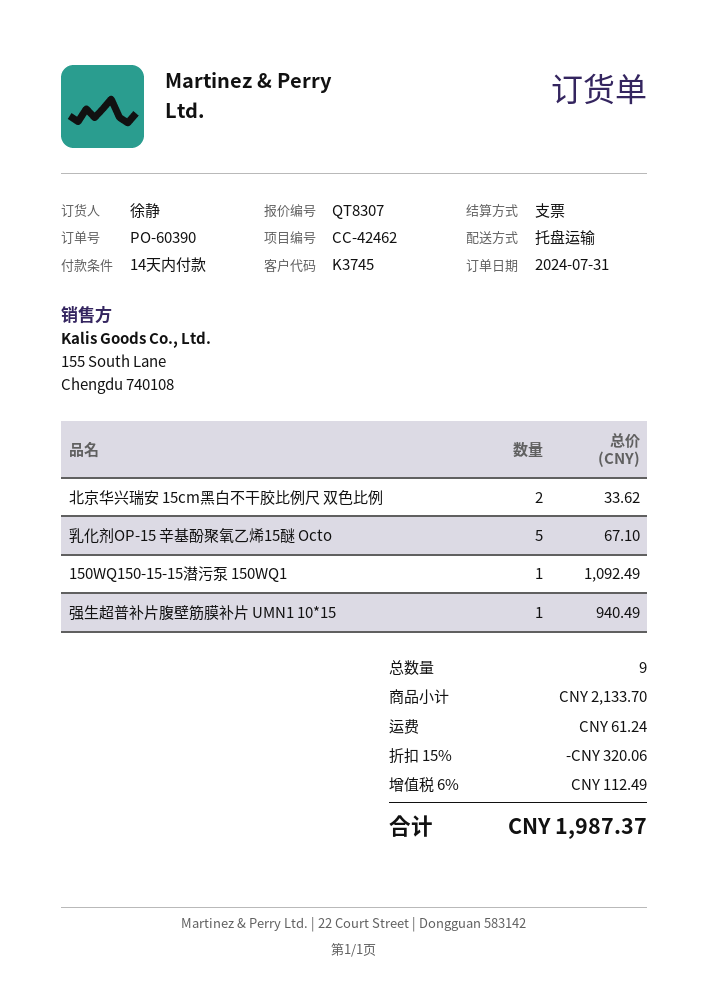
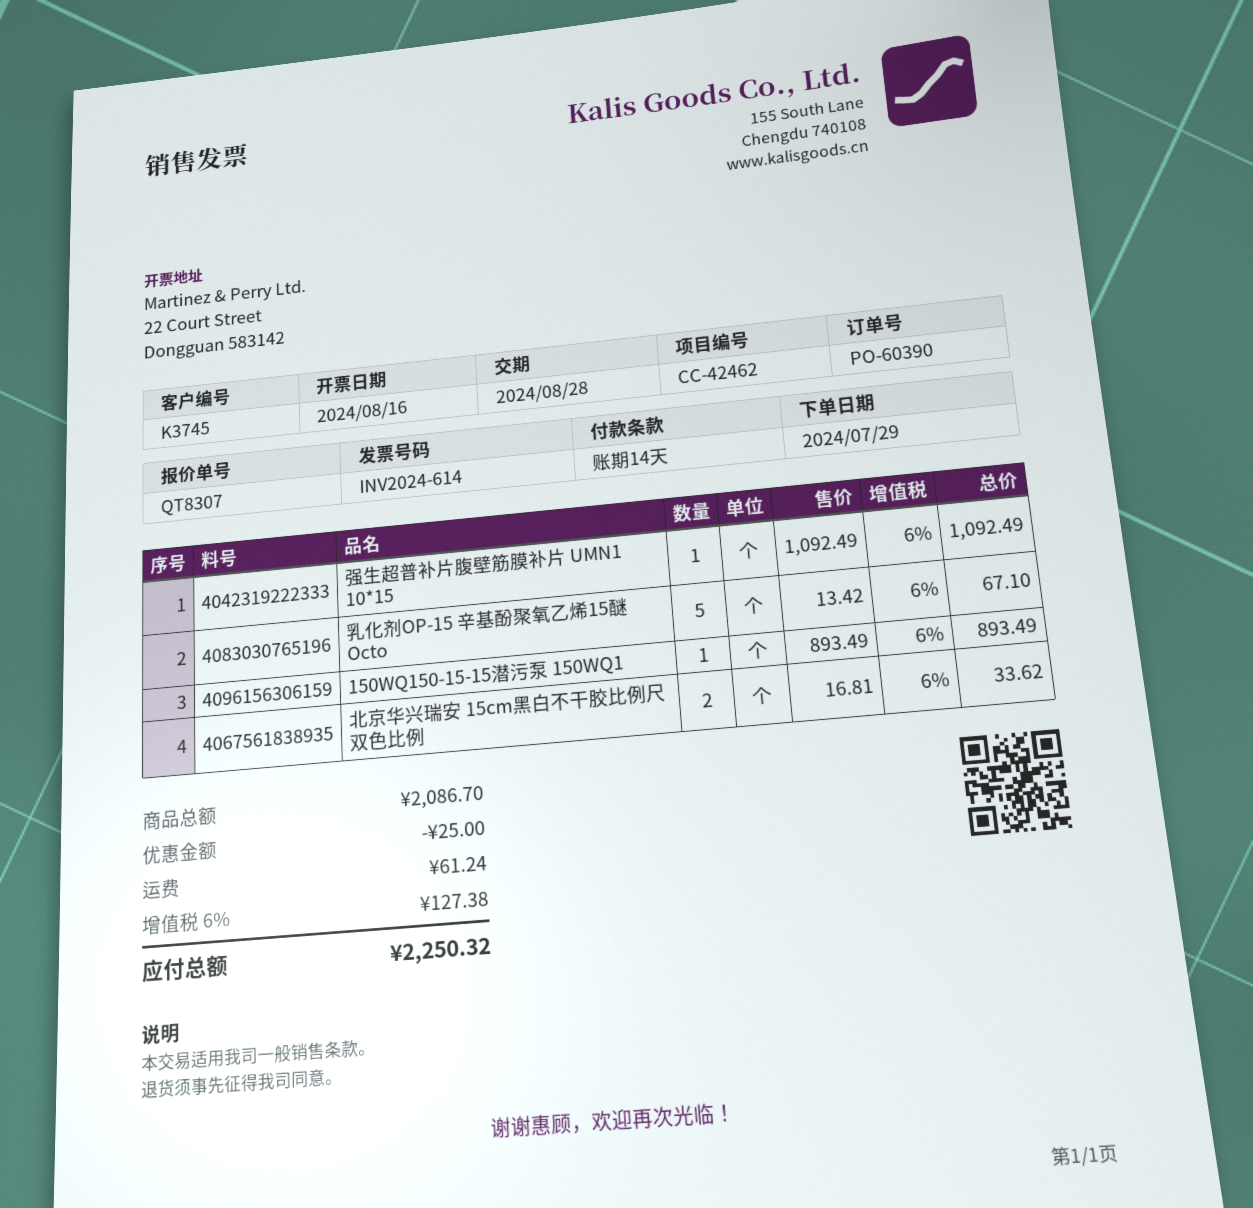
order date: 2024-07-31 -> 2024-07-29
150WQ150-15-15潜污泵 150WQ1: 1 for 1092.49 -> 1 for 893.49
强生超普补片腹壁筋膜补片 UMN1 10*15: 1 for 940.49 -> 1 for 1092.49
subtotal: 2133.70 -> 2086.70
discount: 320.06 -> 25.00
tax: 6% = 112.49 -> 6% = 127.38
total: 1987.37 -> 2250.32

